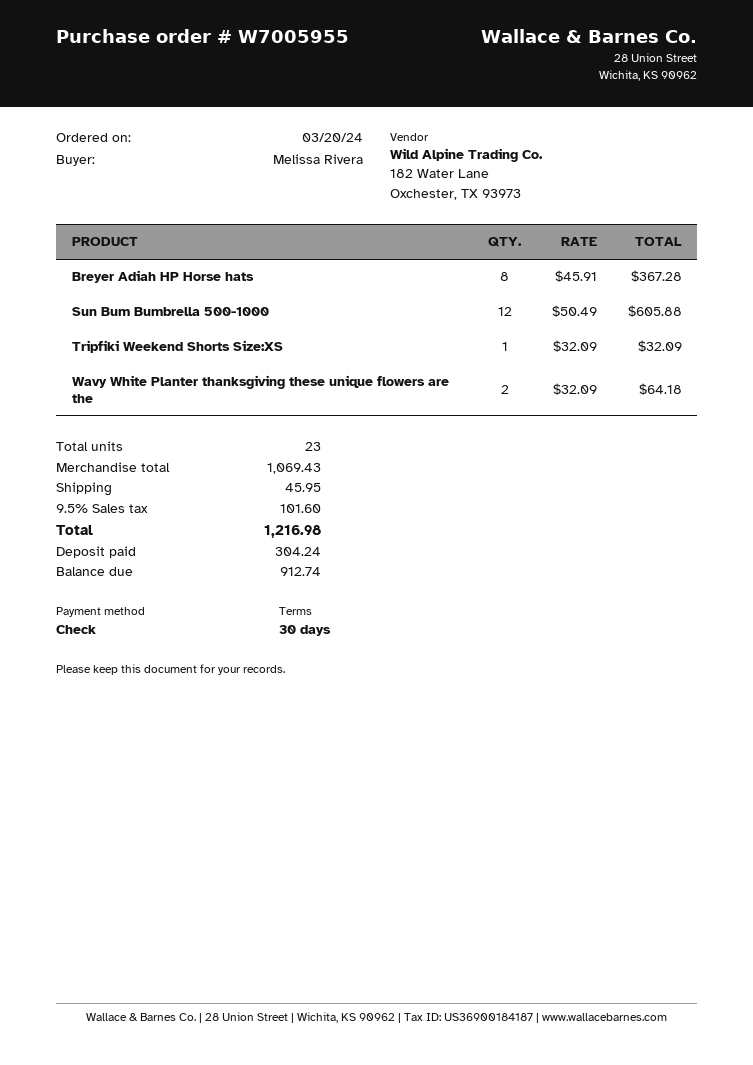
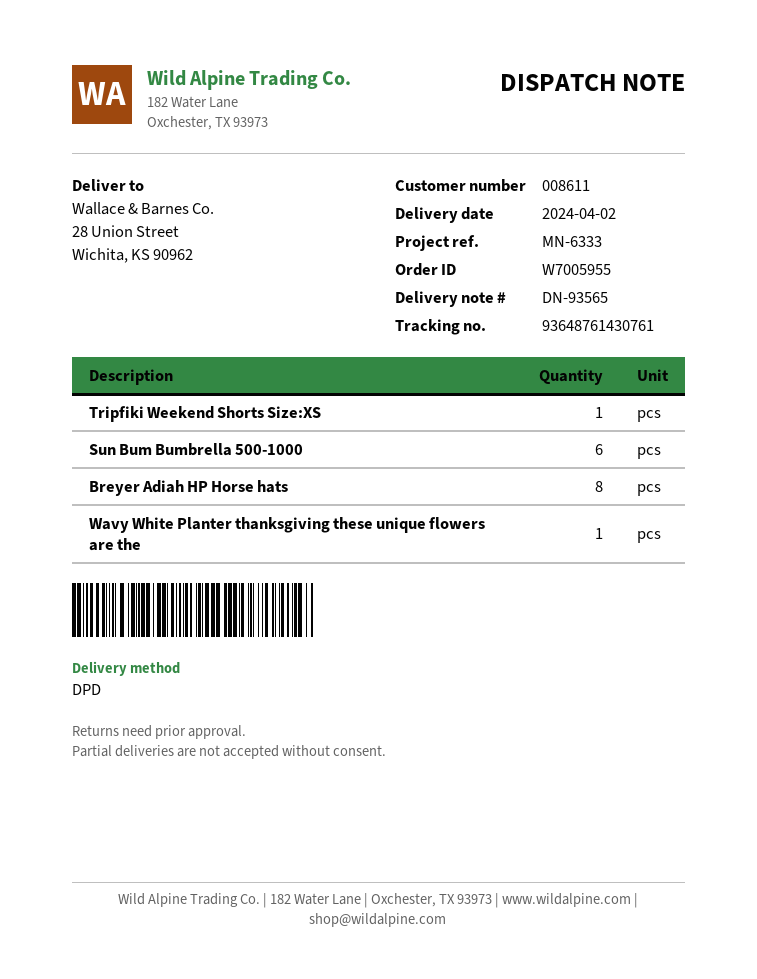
Sun Bum Bumbrella 500-1000: 12 -> 6
Wavy White Planter thanksgiving these unique flowers are the: 2 -> 1

